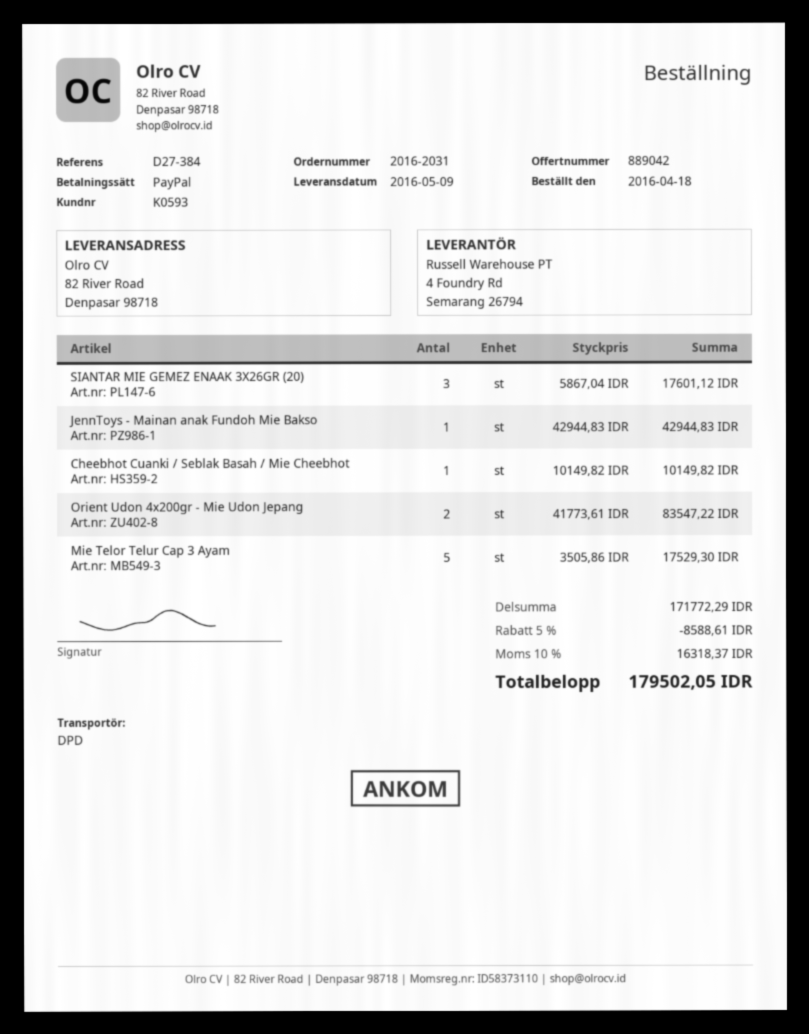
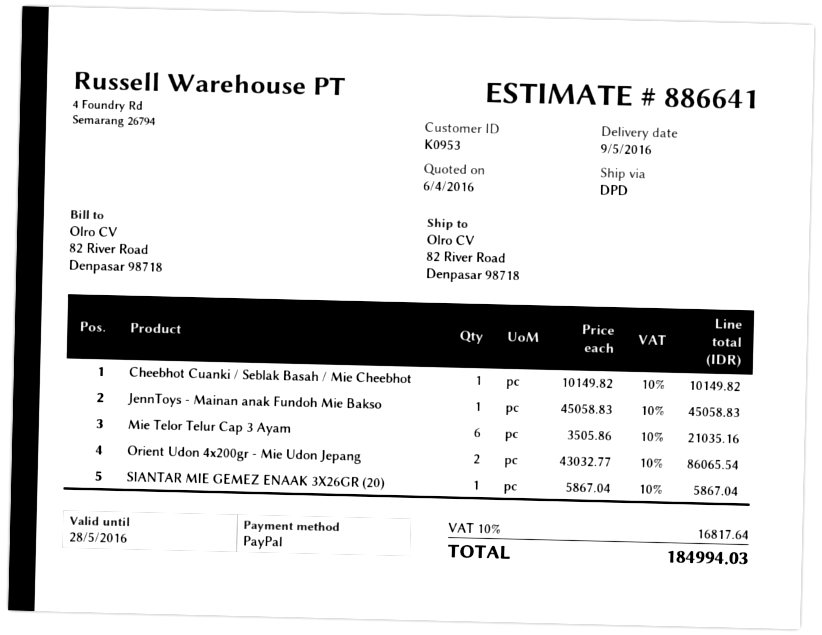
quote number: 889042 -> 886641
customer number: K0593 -> K0953
SIANTAR MIE GEMEZ ENAAK 3X26GR (20): 3 x 5867.04 = 17601.12 -> 1 x 5867.04 = 5867.04
JennToys - Mainan anak Fundoh Mie Bakso: 1 x 42944.83 = 42944.83 -> 1 x 45058.83 = 45058.83
Orient Udon 4x200gr - Mie Udon Jepang: 2 x 41773.61 = 83547.22 -> 2 x 43032.77 = 86065.54
Mie Telor Telur Cap 3 Ayam: 5 x 3505.86 = 17529.30 -> 6 x 3505.86 = 21035.16
discount: 5% = 8588.61 -> none
tax: 10% = 16318.37 -> 10% = 16817.64
total: 179502.05 -> 184994.03

